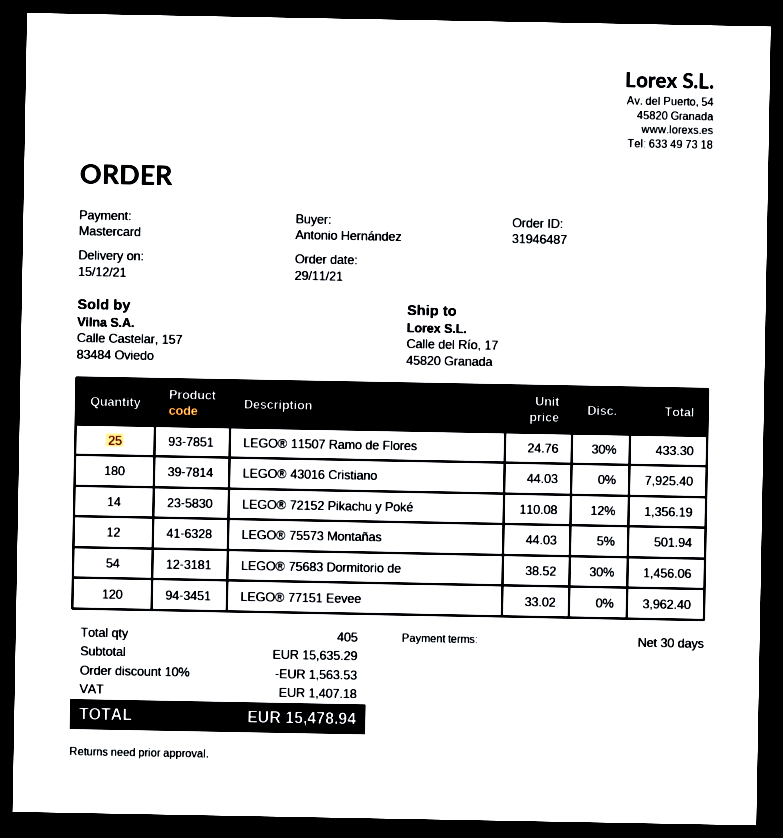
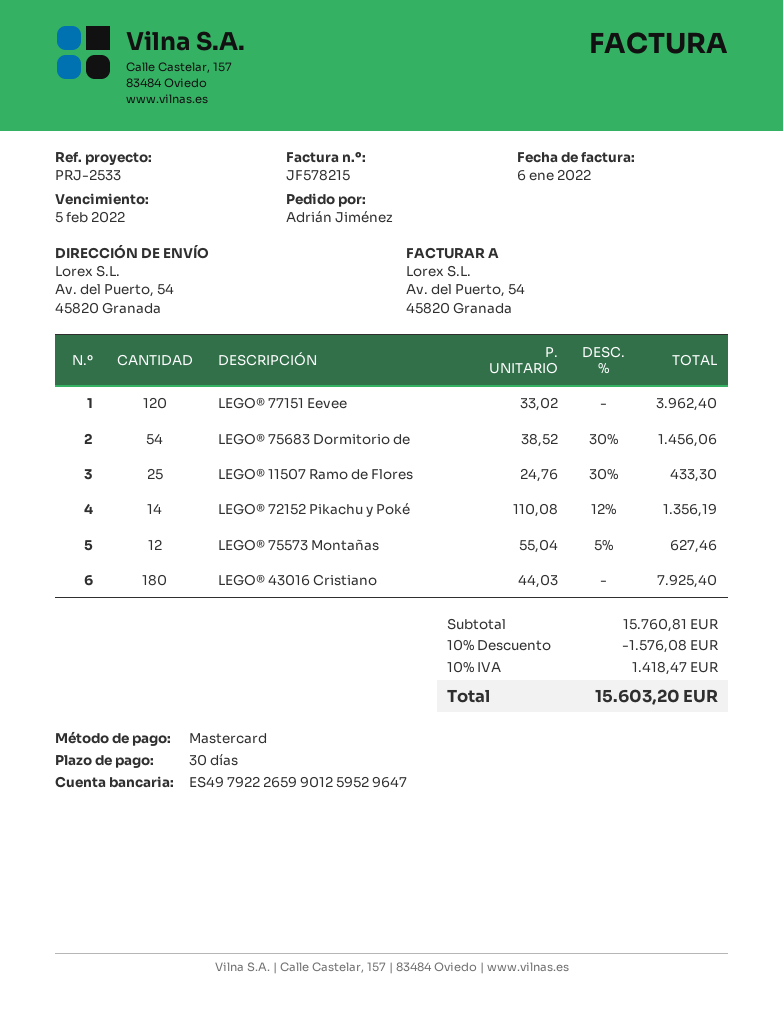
ordered by: Antonio Hernández -> Adrián Jiménez
ship to: Calle del Río, 17, 45820 Granada -> Av. del Puerto, 54, 45820 Granada
LEGO® 75573 Montañas: 12 x 44.03 - 5% = 501.94 -> 12 x 55.04 - 5% = 627.46
subtotal: 15635.29 -> 15760.81
discount: 10% = 1563.53 -> 10% = 1576.08
tax: 1407.18 -> 1418.47
total: 15478.94 -> 15603.20

